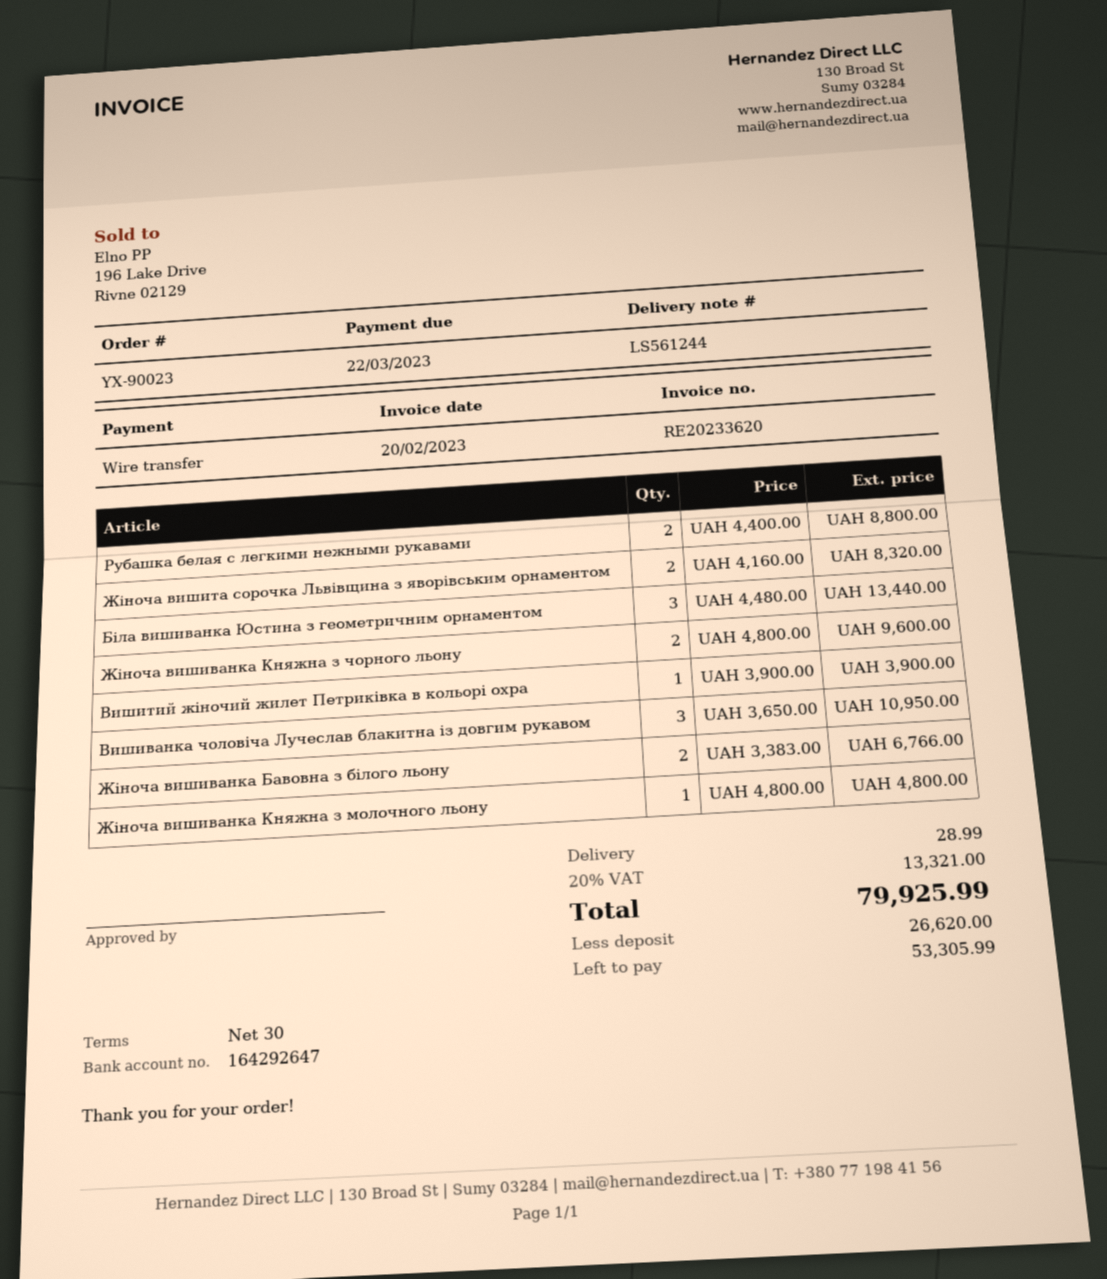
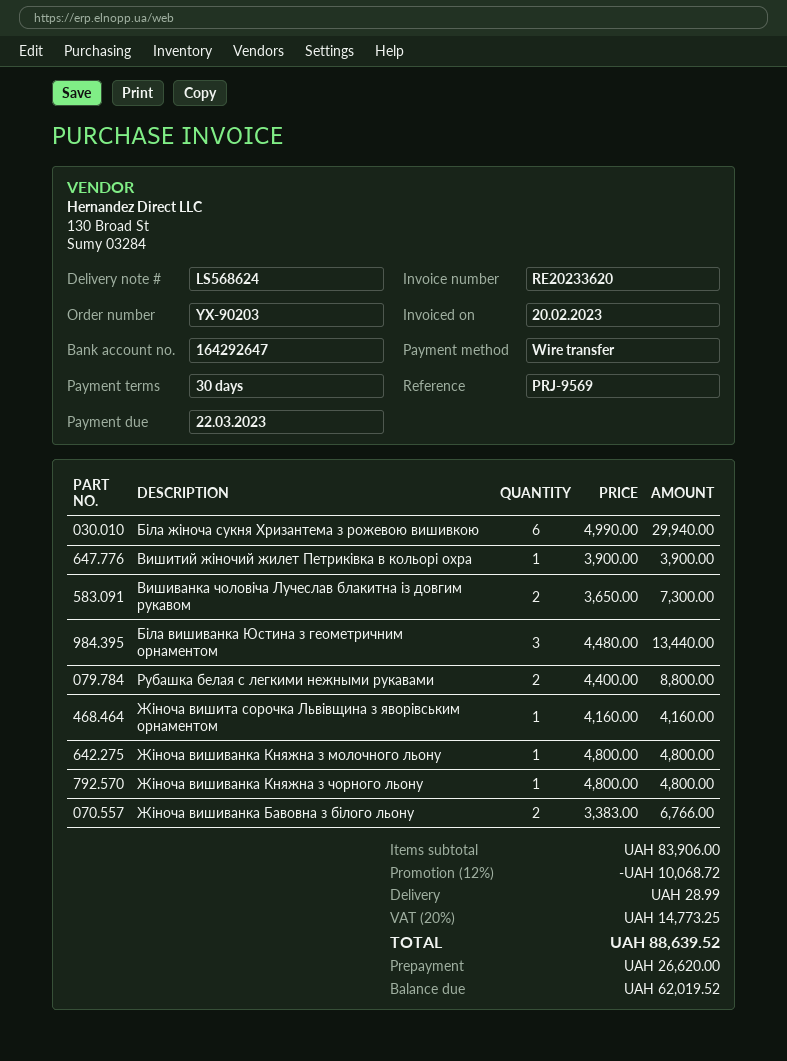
order number: YX-90023 -> YX-90203
delivery note number: LS561244 -> LS568624
Жіноча вишита сорочка Львівщина з яворівським орнаментом: 2 x 4160.00 = 8320.00 -> 1 x 4160.00 = 4160.00
Жіноча вишиванка Княжна з чорного льону: 2 x 4800.00 = 9600.00 -> 1 x 4800.00 = 4800.00
Вишиванка чоловіча Лучеслав блакитна із довгим рукавом: 3 x 3650.00 = 10950.00 -> 2 x 3650.00 = 7300.00
Біла жіноча сукня Хризантема з рожевою вишивкою: none -> 6 x 4990.00 = 29940.00
discount: none -> 12% = 10068.72
tax: 20% = 13321.00 -> 20% = 14773.25
total: 79925.99 -> 88639.52
balance: 53305.99 -> 62019.52

